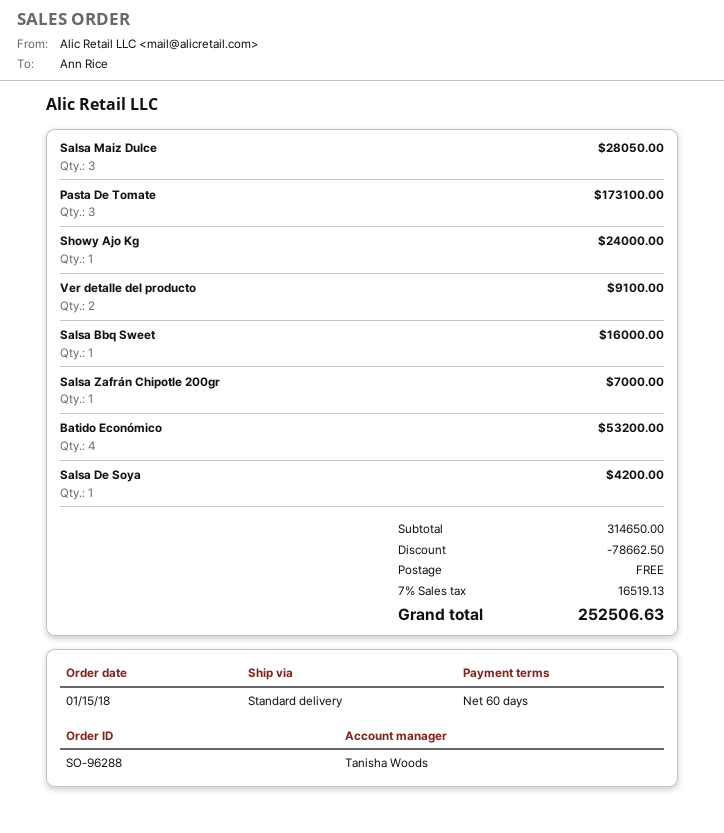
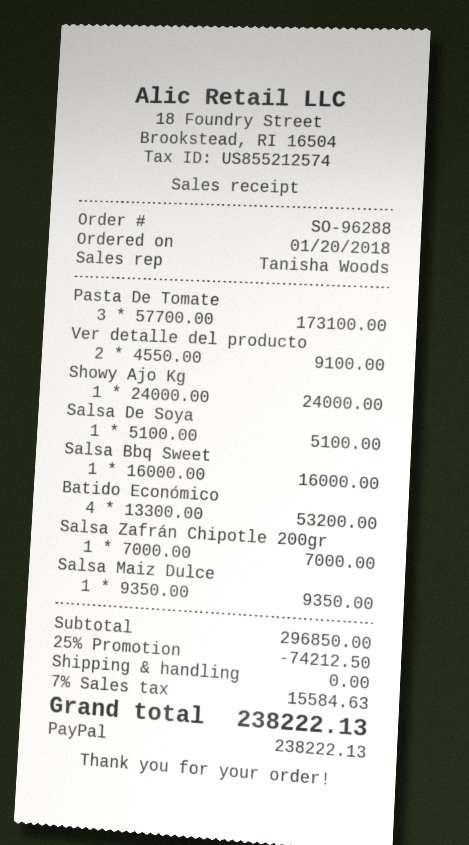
order date: 2018-01-15 -> 2018-01-20
Salsa Maiz Dulce: 3 for 28050.00 -> 1 for 9350.00
Salsa De Soya: 1 for 4200.00 -> 1 for 5100.00
subtotal: 314650.00 -> 296850.00
discount: 78662.50 -> 74212.50
tax: 7% = 16519.13 -> 7% = 15584.63
total: 252506.63 -> 238222.13

